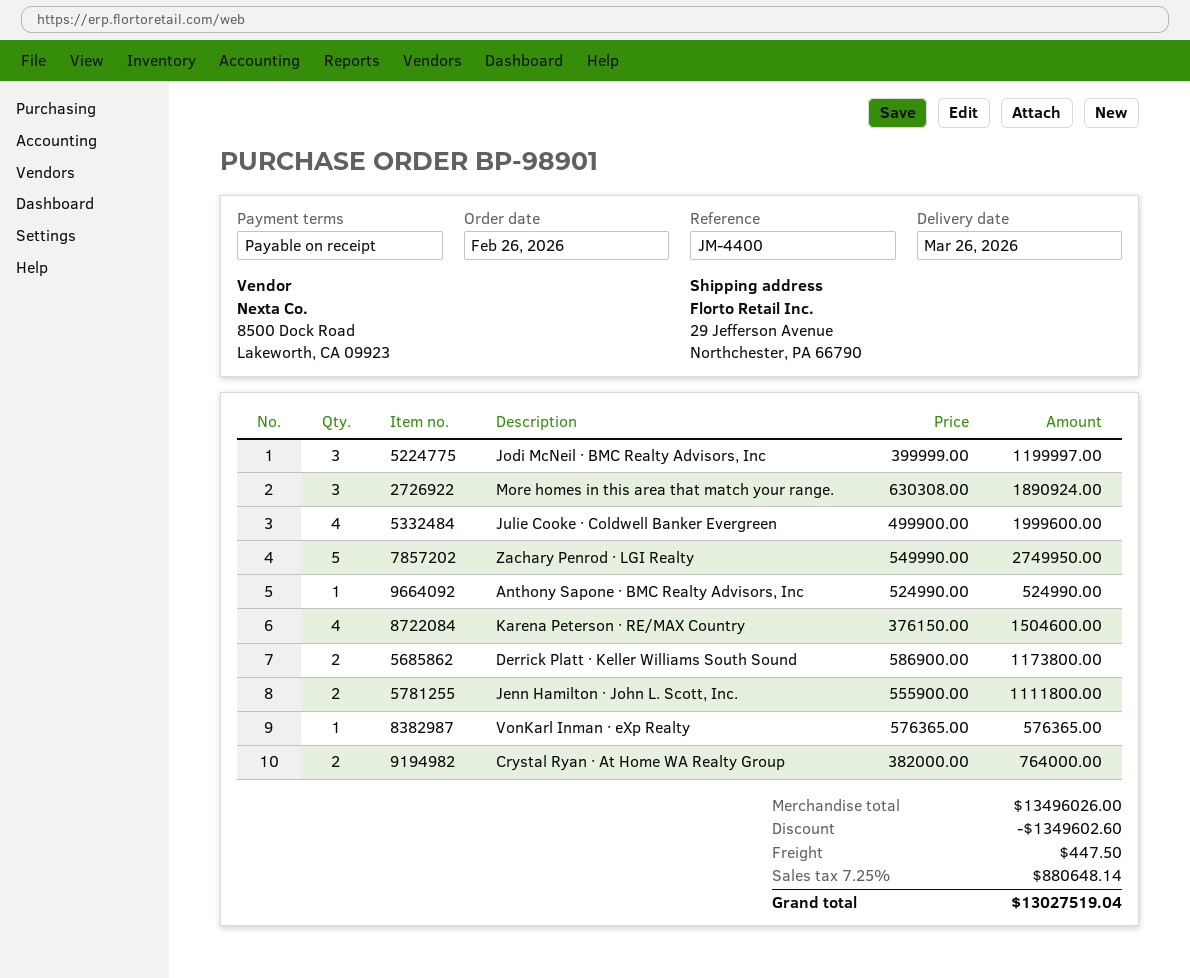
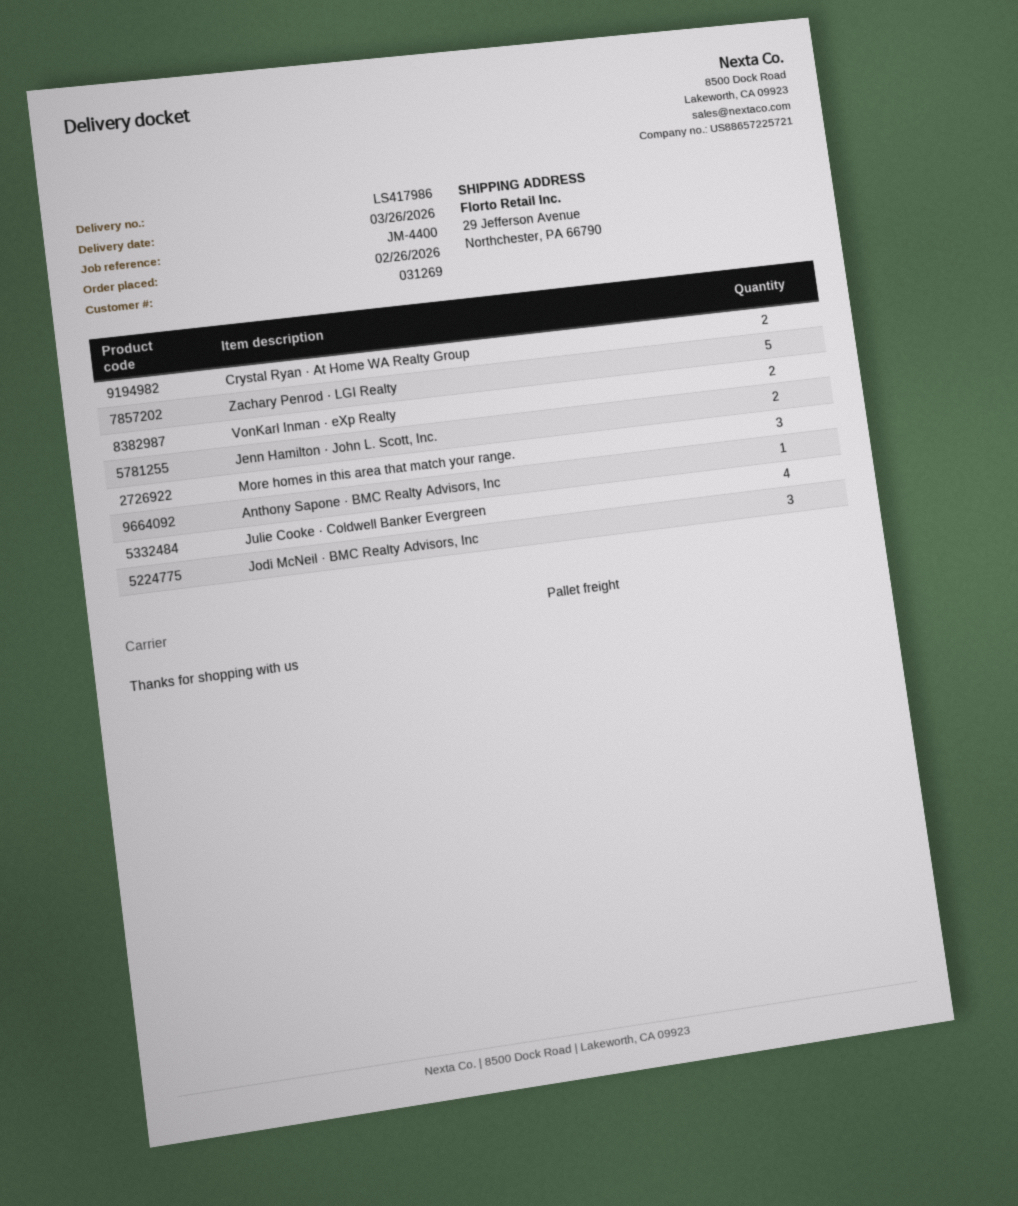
Karena Peterson · RE/MAX Country: 4 -> none
Derrick Platt · Keller Williams South Sound: 2 -> none
VonKarl Inman · eXp Realty: 1 -> 2

